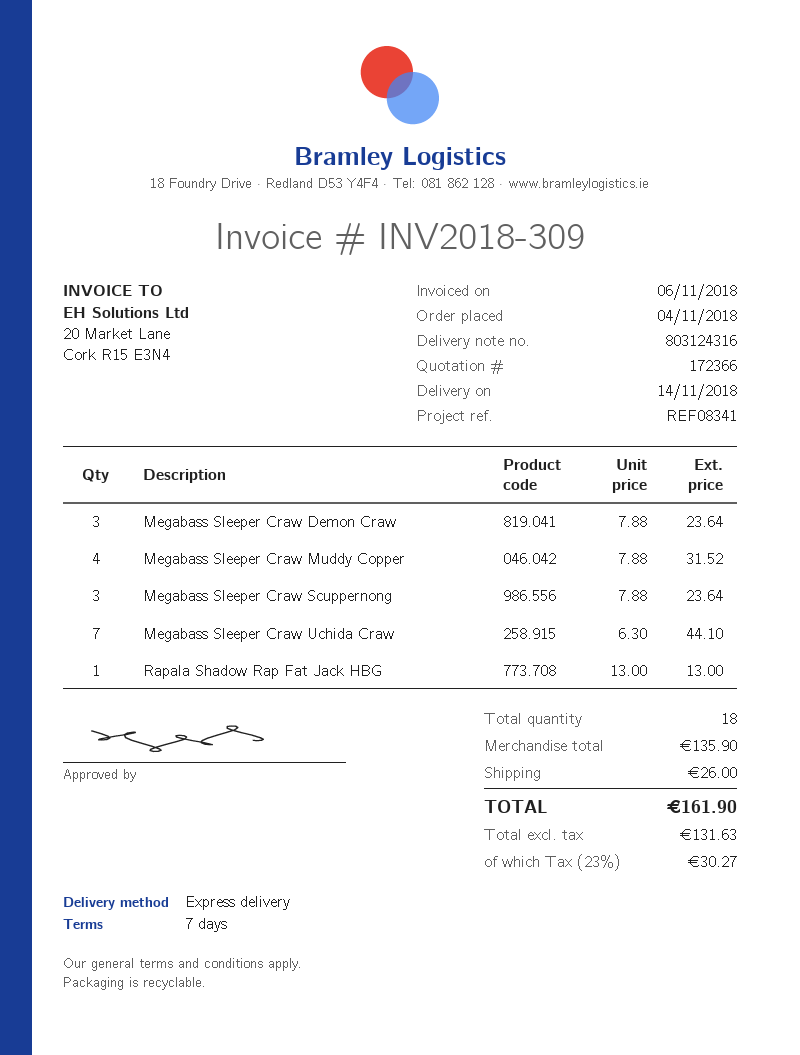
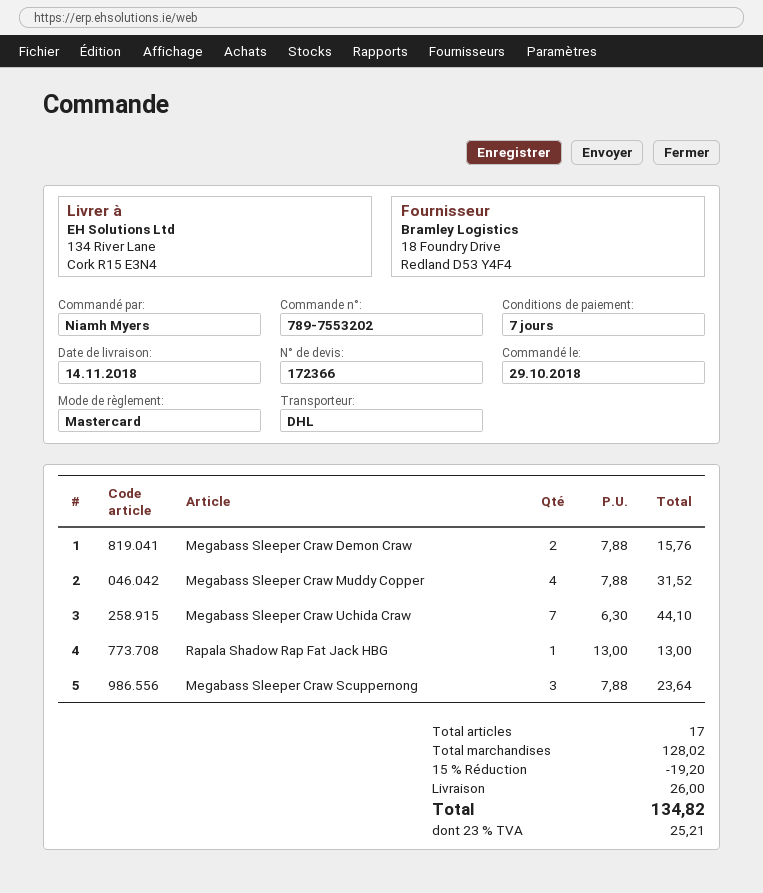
order date: 2018-11-04 -> 2018-10-29
shipping method: express -> DHL
Megabass Sleeper Craw Demon Craw: 3 x 7.88 = 23.64 -> 2 x 7.88 = 15.76
total quantity: 18 -> 17
subtotal: 135.90 -> 128.02
discount: none -> 15% = 19.20
tax: 23% = 30.27 -> 23% = 25.21
total: 161.90 -> 134.82

